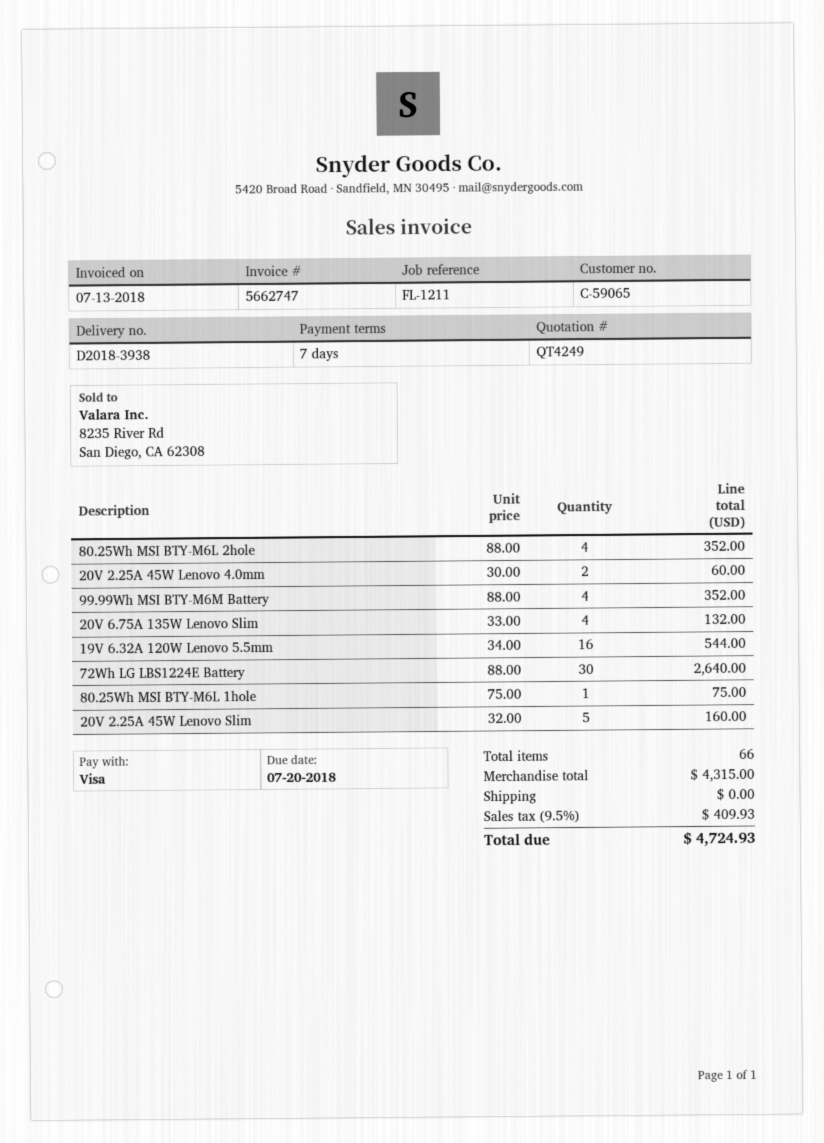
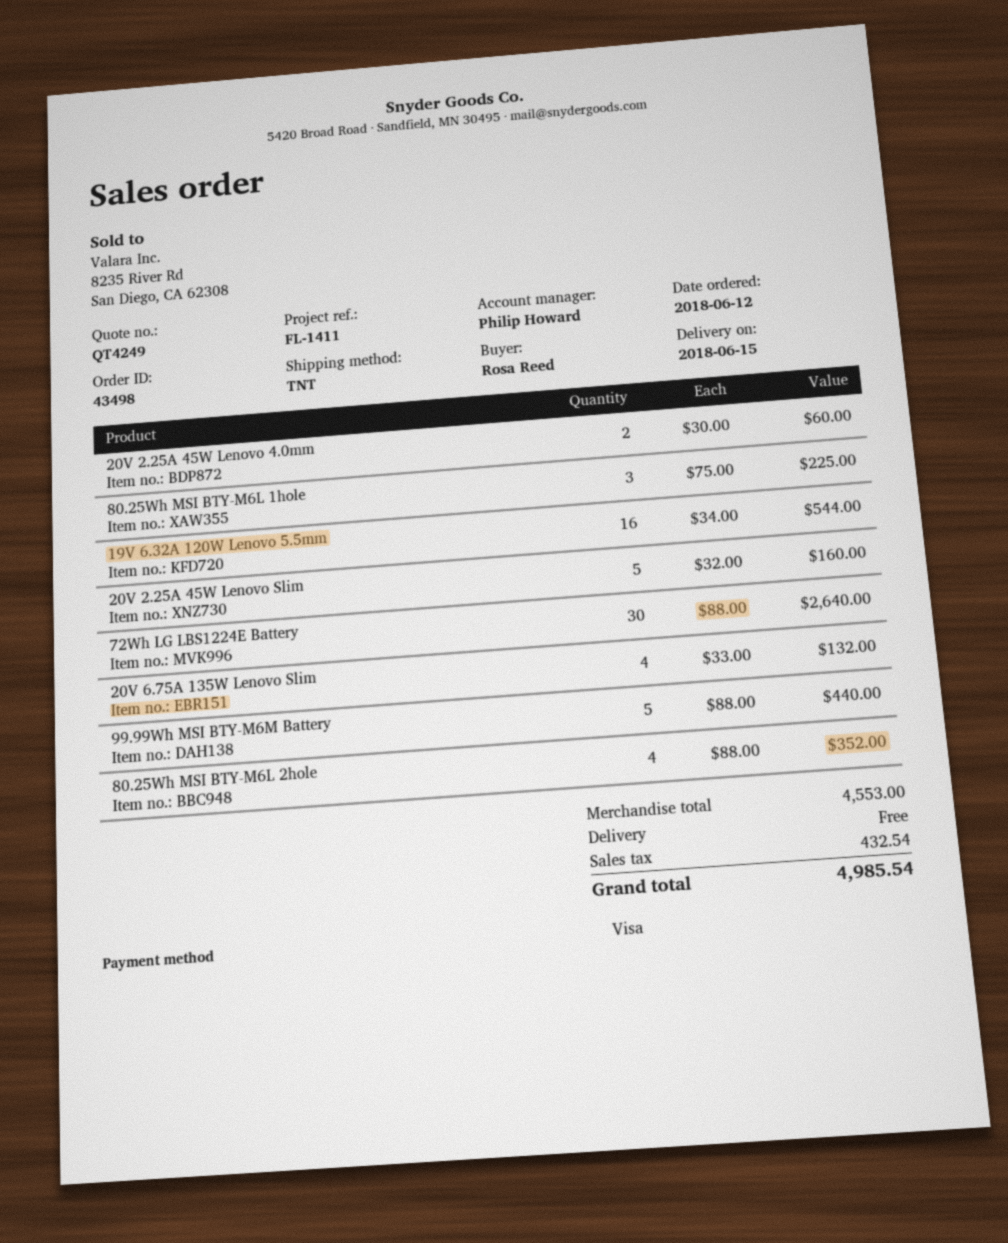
reference: FL-1211 -> FL-1411
99.99Wh MSI BTY-M6M Battery: 4 x 88.00 = 352.00 -> 5 x 88.00 = 440.00
80.25Wh MSI BTY-M6L 1hole: 1 x 75.00 = 75.00 -> 3 x 75.00 = 225.00
subtotal: 4315.00 -> 4553.00
tax: 409.93 -> 432.54
total: 4724.93 -> 4985.54

